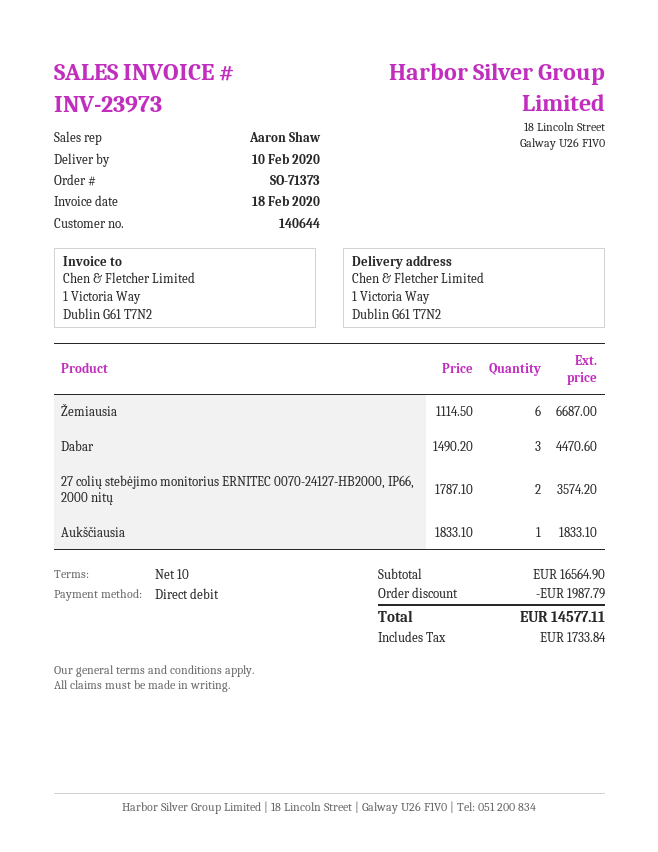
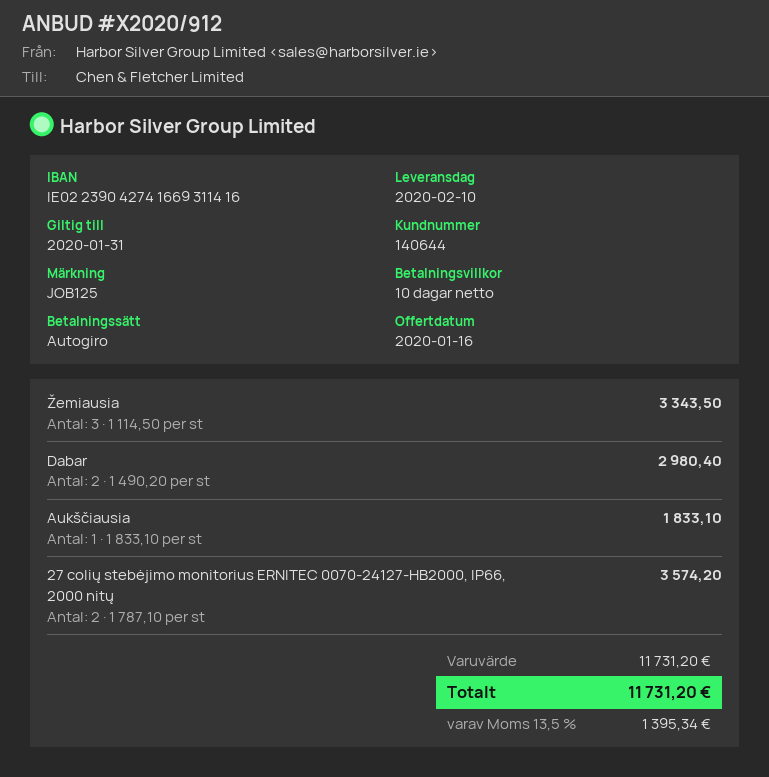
Žemiausia: 6 x 1114.50 = 6687.00 -> 3 x 1114.50 = 3343.50
Dabar: 3 x 1490.20 = 4470.60 -> 2 x 1490.20 = 2980.40
subtotal: 16564.90 -> 11731.20
discount: 1987.79 -> none
tax: 1733.84 -> 1395.34
total: 14577.11 -> 11731.20

